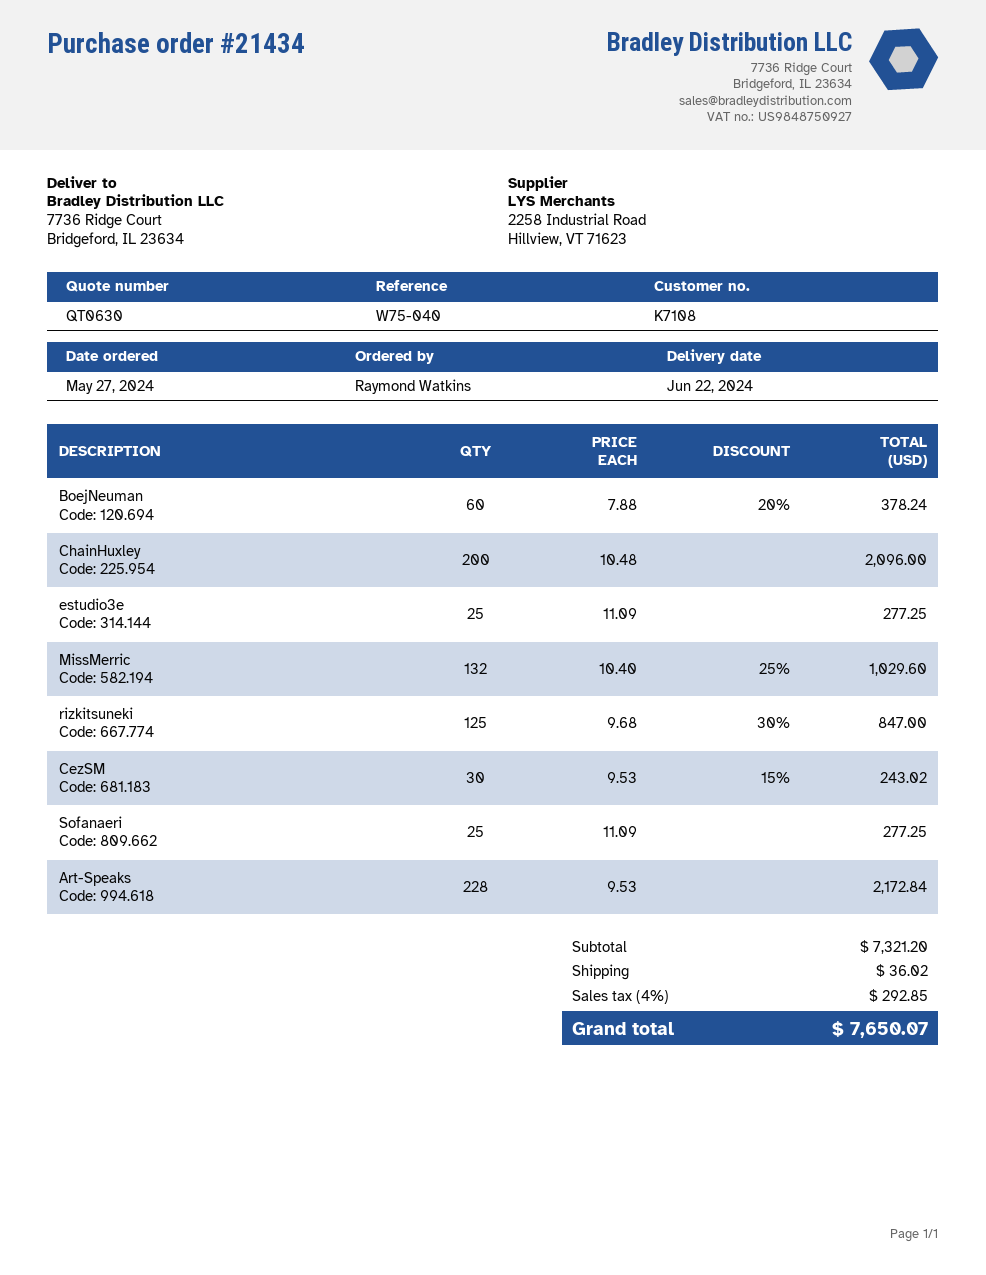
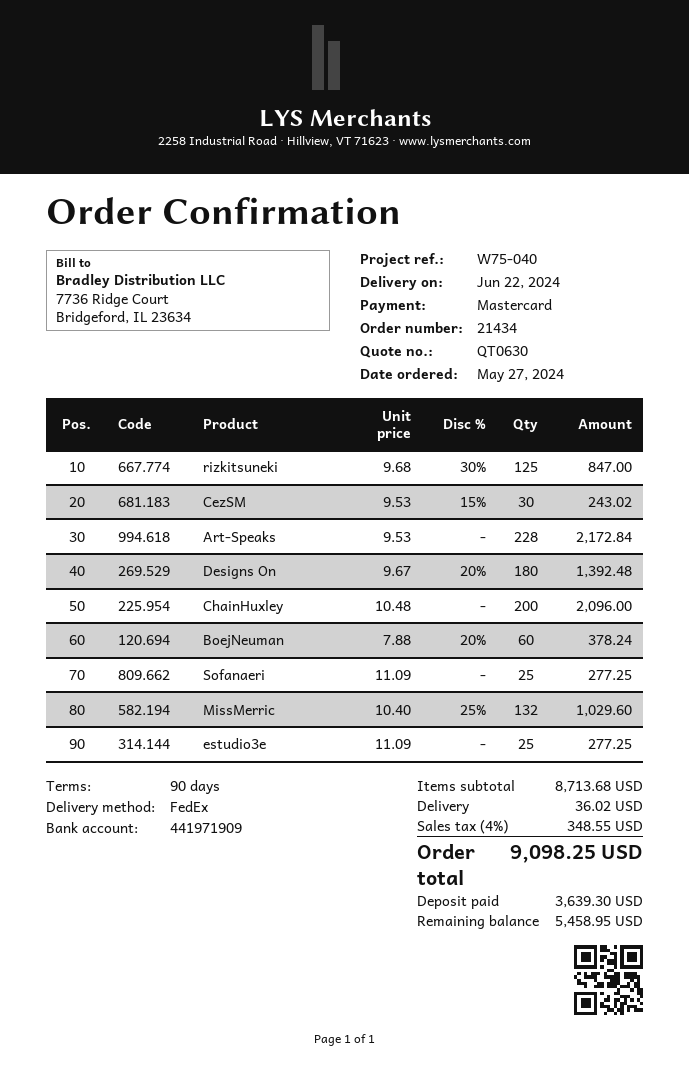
Designs On: none -> 180 x 9.67 - 20% = 1392.48
subtotal: 7321.20 -> 8713.68
tax: 4% = 292.85 -> 4% = 348.55
total: 7650.07 -> 9098.25

